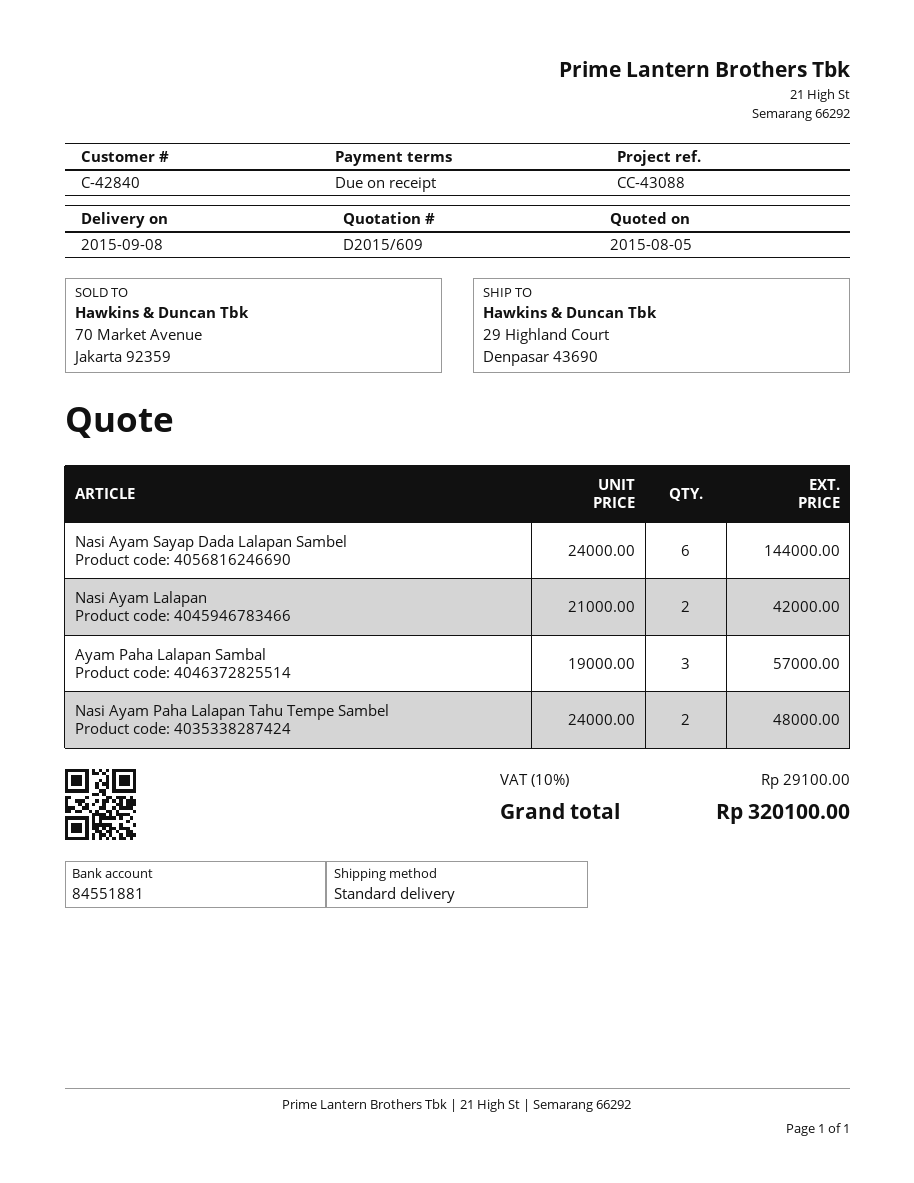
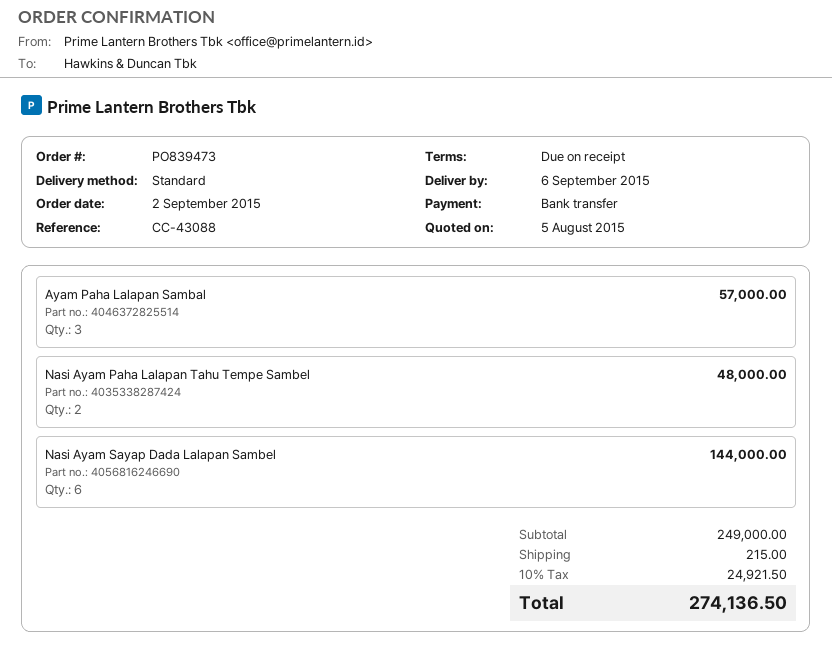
delivery date: 2015-09-08 -> 2015-09-06
Nasi Ayam Lalapan: 2 for 42000.00 -> none
shipping: none -> 215.00
tax: 10% = 29100.00 -> 10% = 24921.50
total: 320100.00 -> 274136.50

